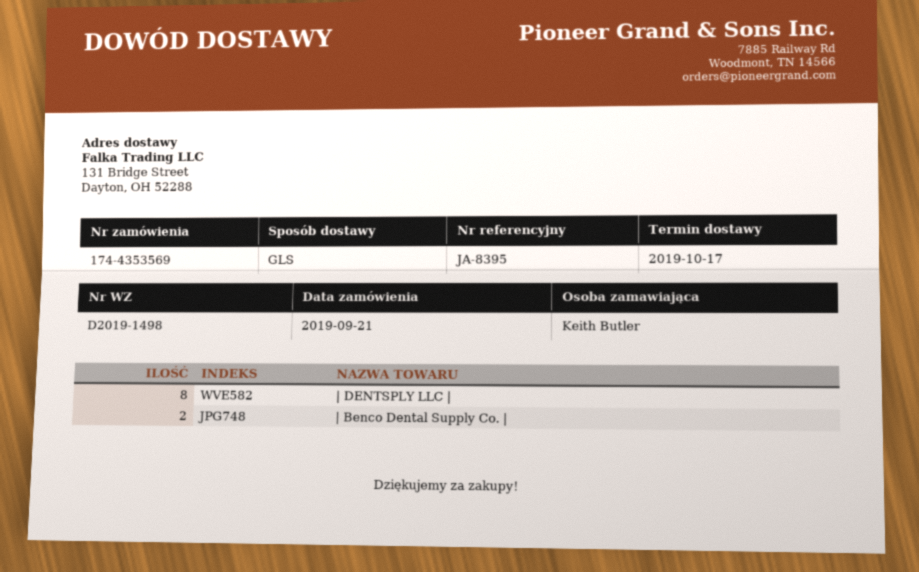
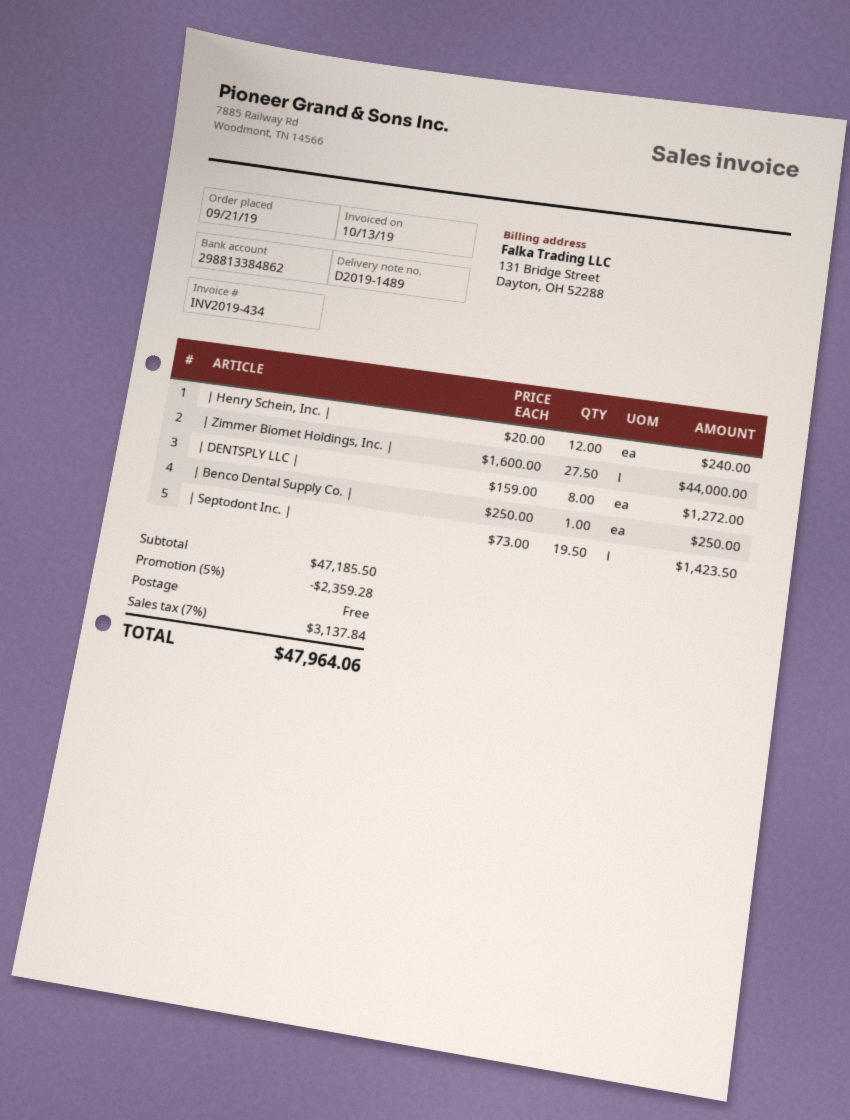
delivery note number: D2019-1498 -> D2019-1489
| Benco Dental Supply Co. |: 2 -> 1
| Henry Schein, Inc. |: none -> 12
| Zimmer Biomet Holdings, Inc. |: none -> 27.5
| Septodont Inc. |: none -> 19.5

